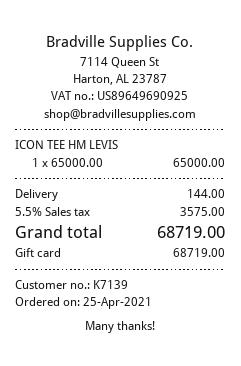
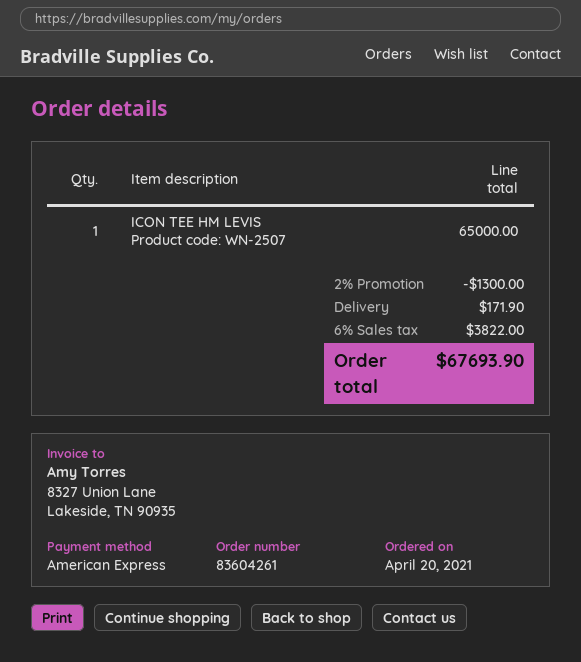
order date: 2021-04-25 -> 2021-04-20
payment method: gift card -> American Express
discount: none -> 2% = 1300.00
shipping: 144.00 -> 171.90
tax: 5.5% = 3575.00 -> 6% = 3822.00
total: 68719.00 -> 67693.90

